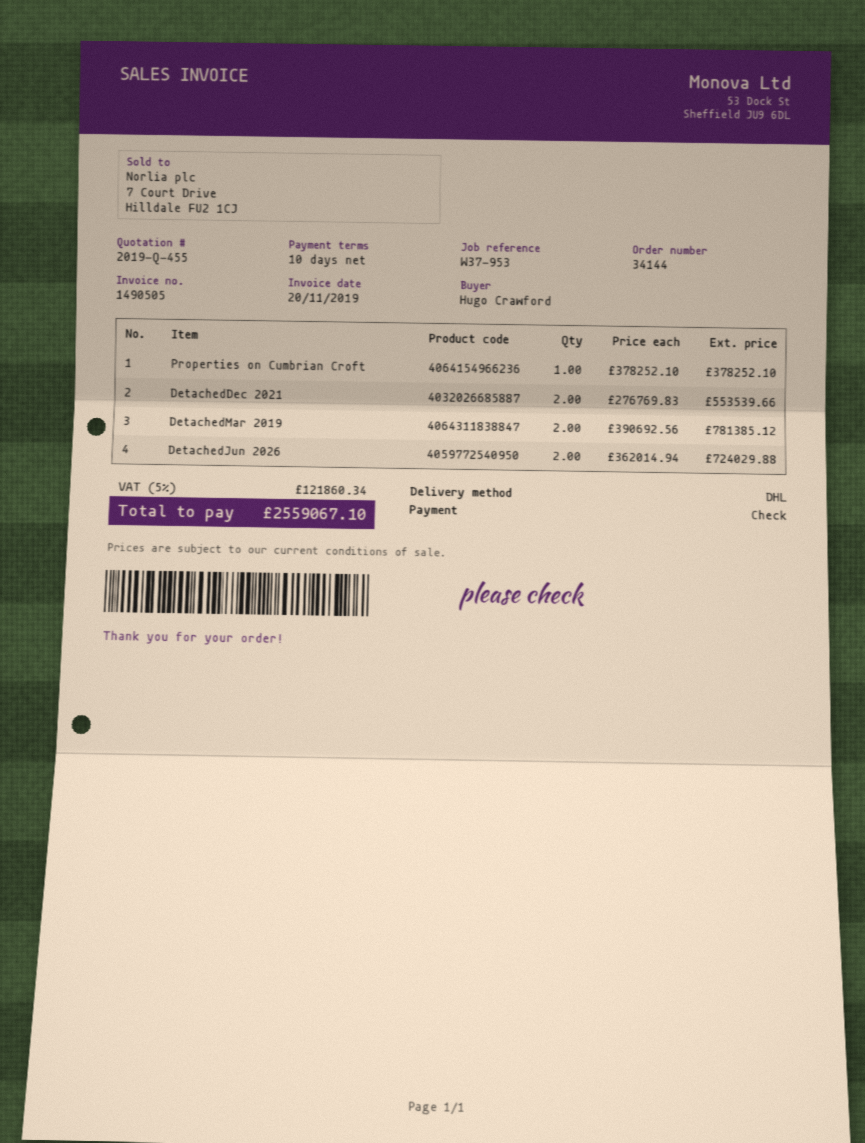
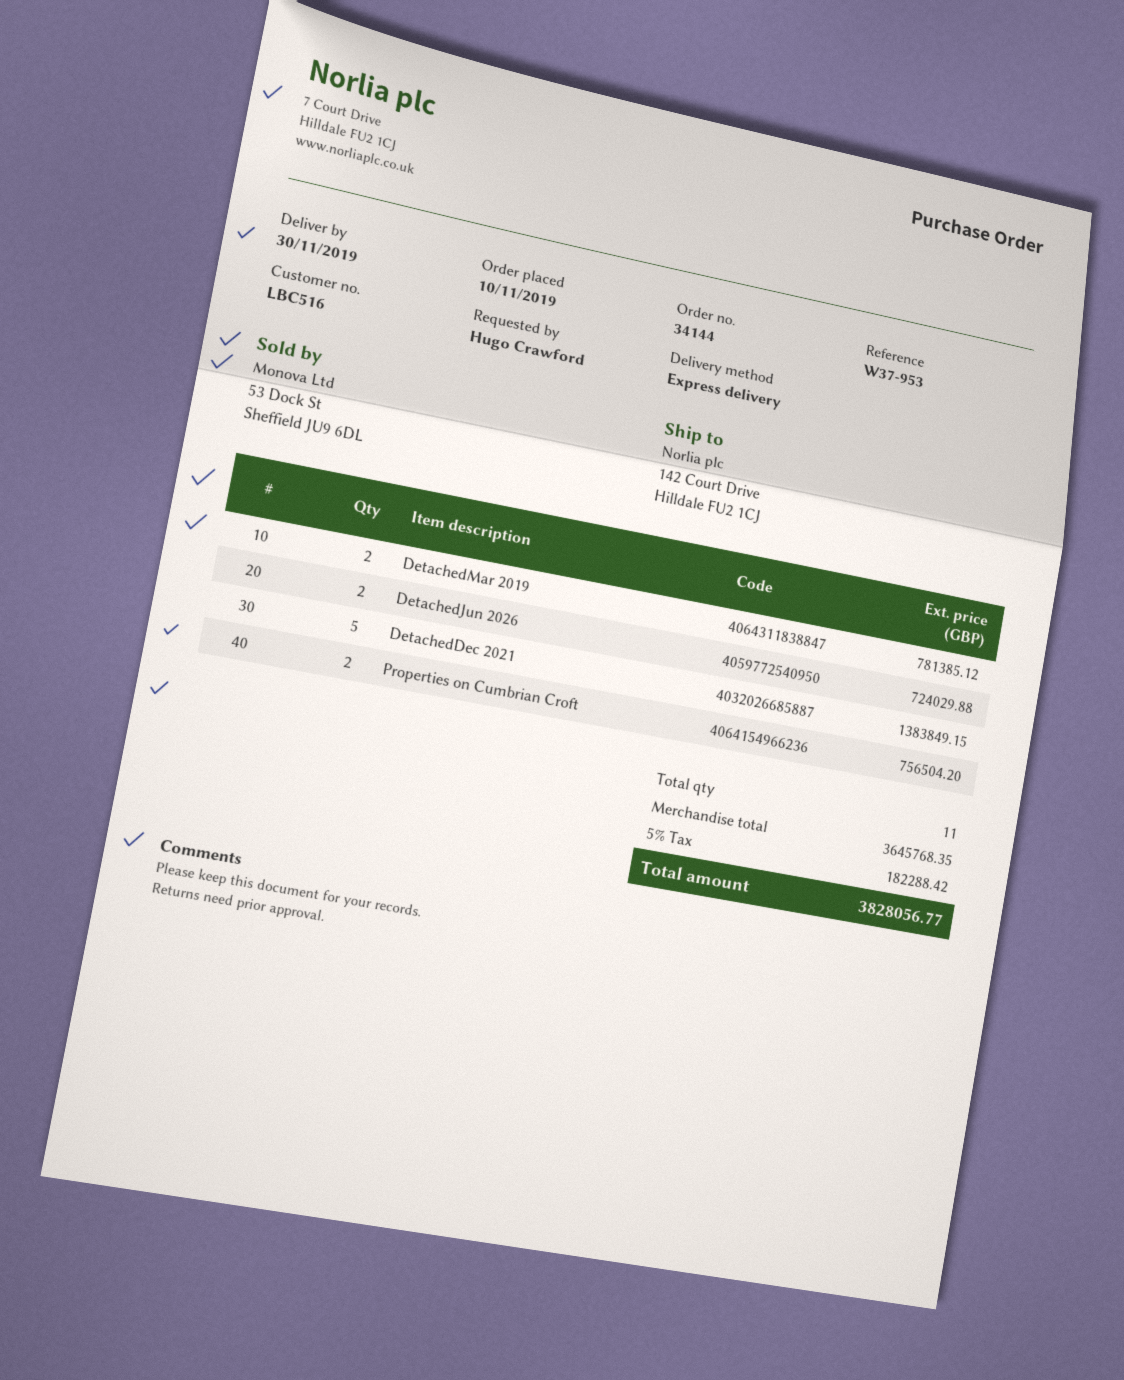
shipping method: DHL -> express
Properties on Cumbrian Croft: 1 for 378252.10 -> 2 for 756504.20
DetachedDec 2021: 2 for 553539.66 -> 5 for 1383849.15
tax: 5% = 121860.34 -> 5% = 182288.42
total: 2559067.10 -> 3828056.77

